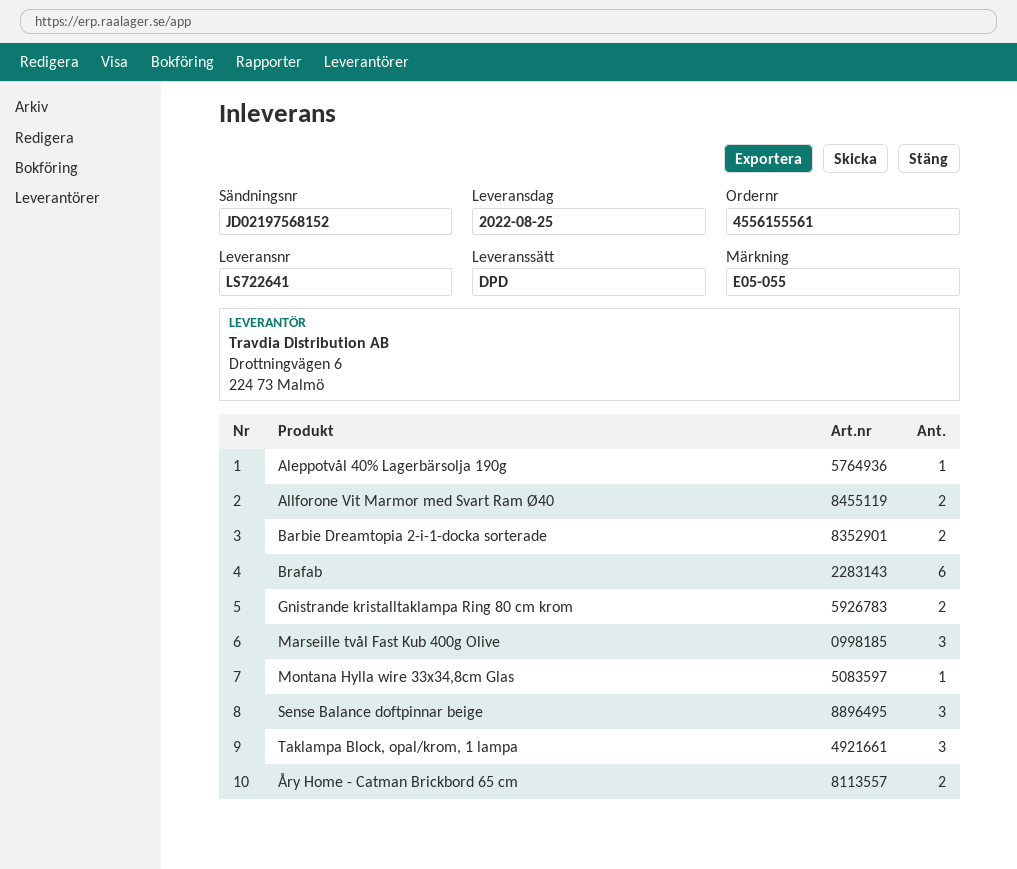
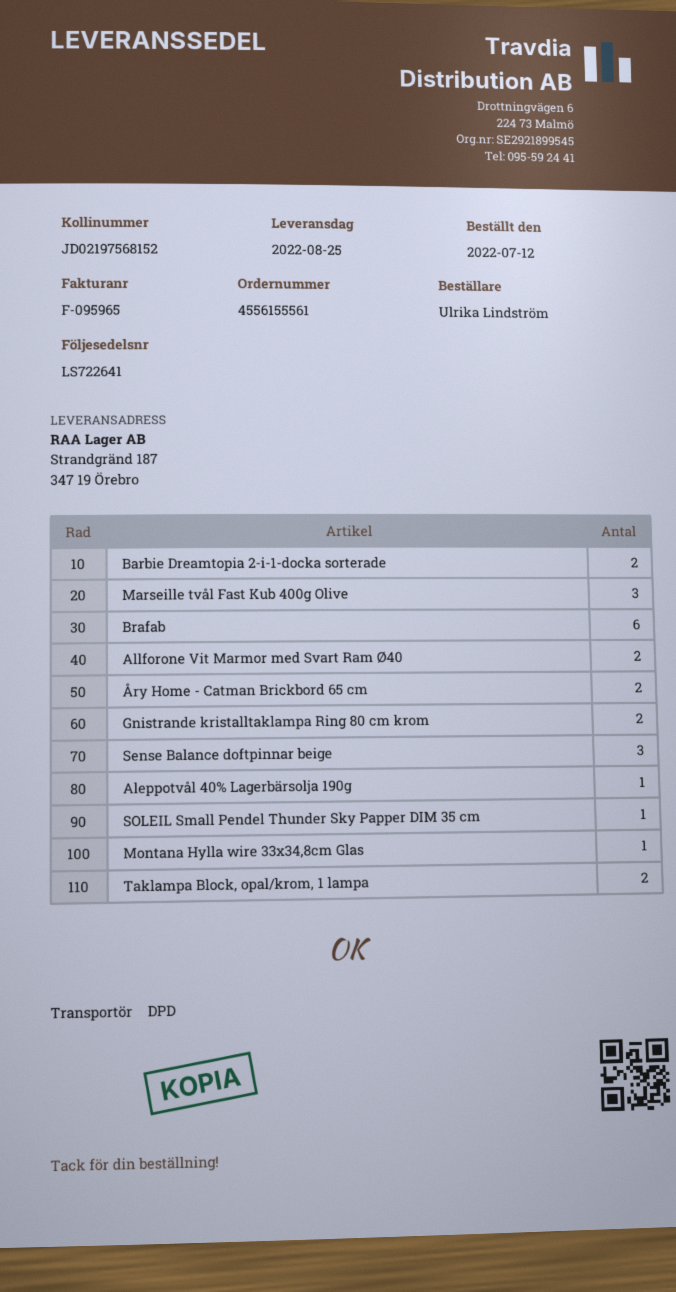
Taklampa Block, opal/krom, 1 lampa: 3 -> 2
SOLEIL Small Pendel Thunder Sky Papper DIM 35 cm: none -> 1

